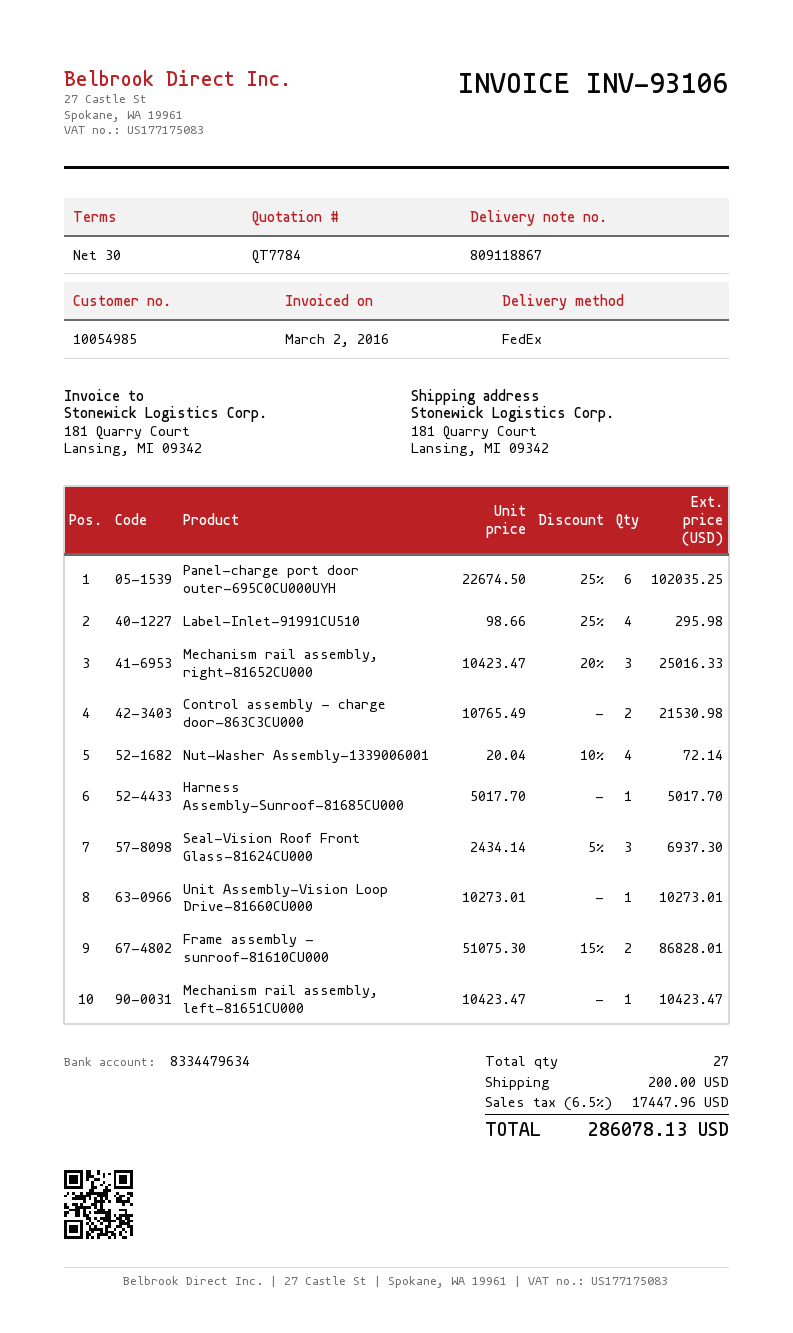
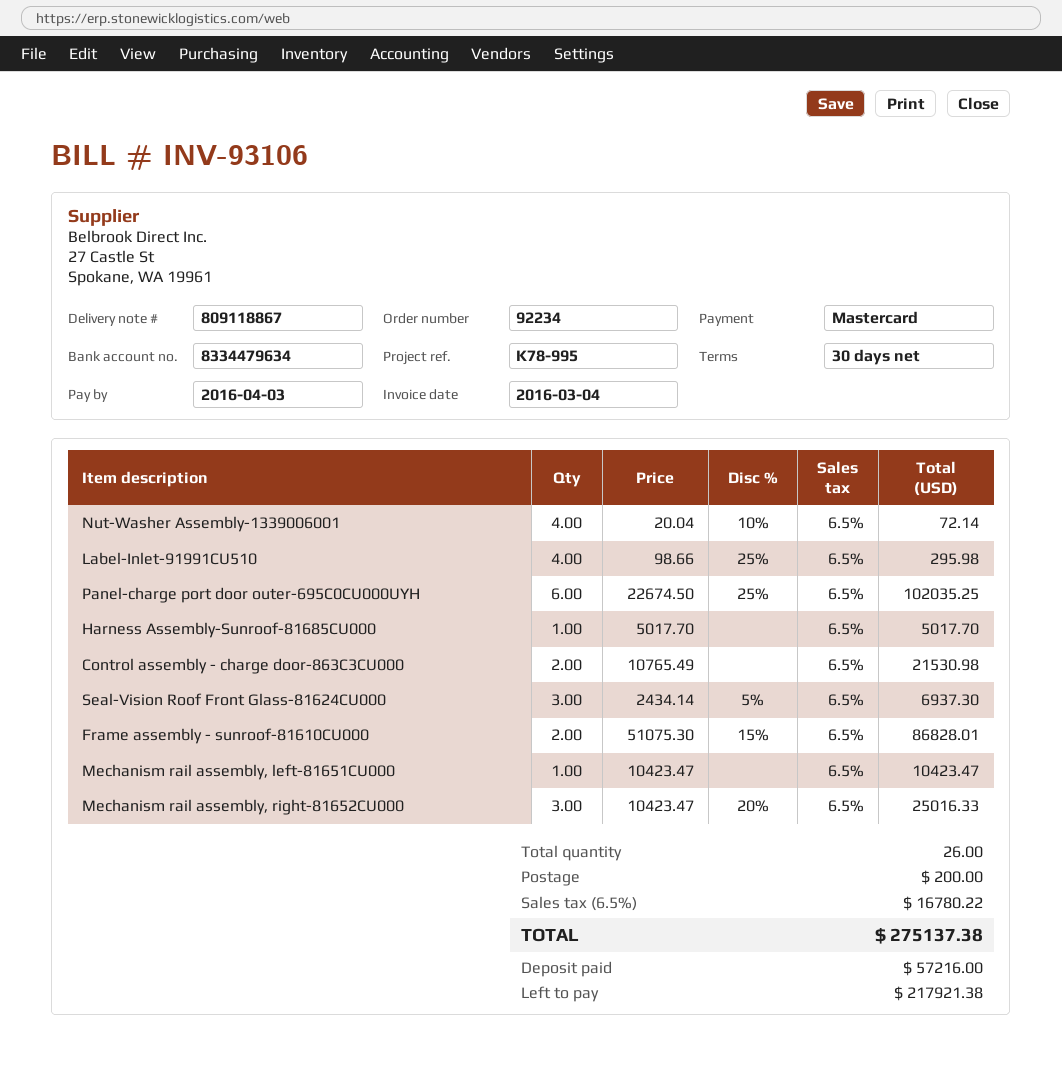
invoice date: 2016-03-02 -> 2016-03-04
Unit Assembly-Vision Loop Drive-81660CU000: 1 x 10273.01 = 10273.01 -> none
total quantity: 27 -> 26
tax: 6.5% = 17447.96 -> 6.5% = 16780.22
total: 286078.13 -> 275137.38

